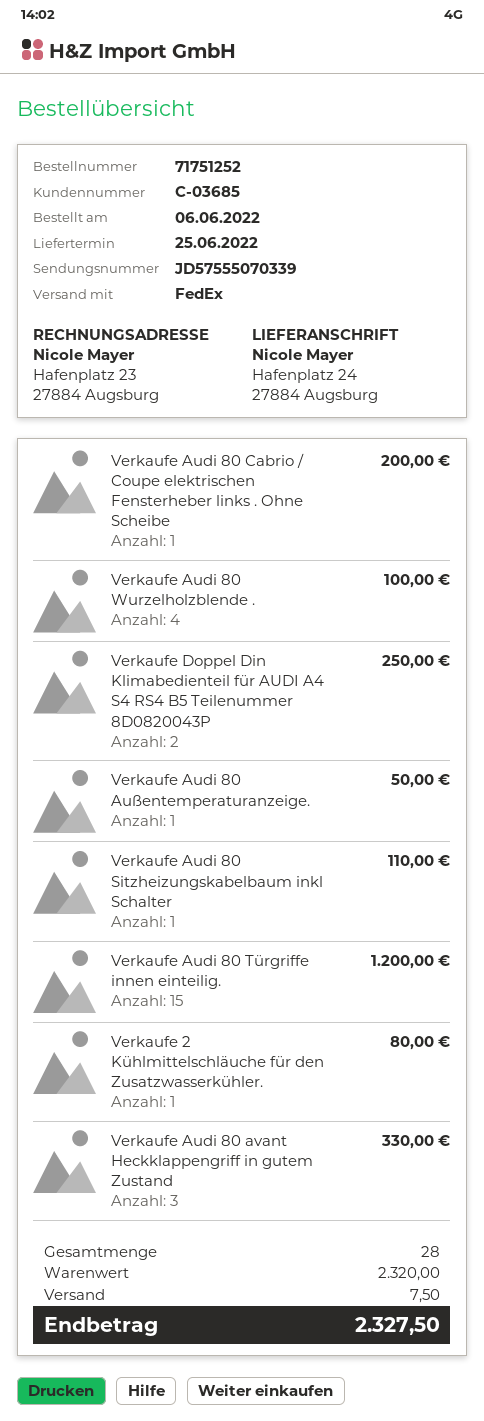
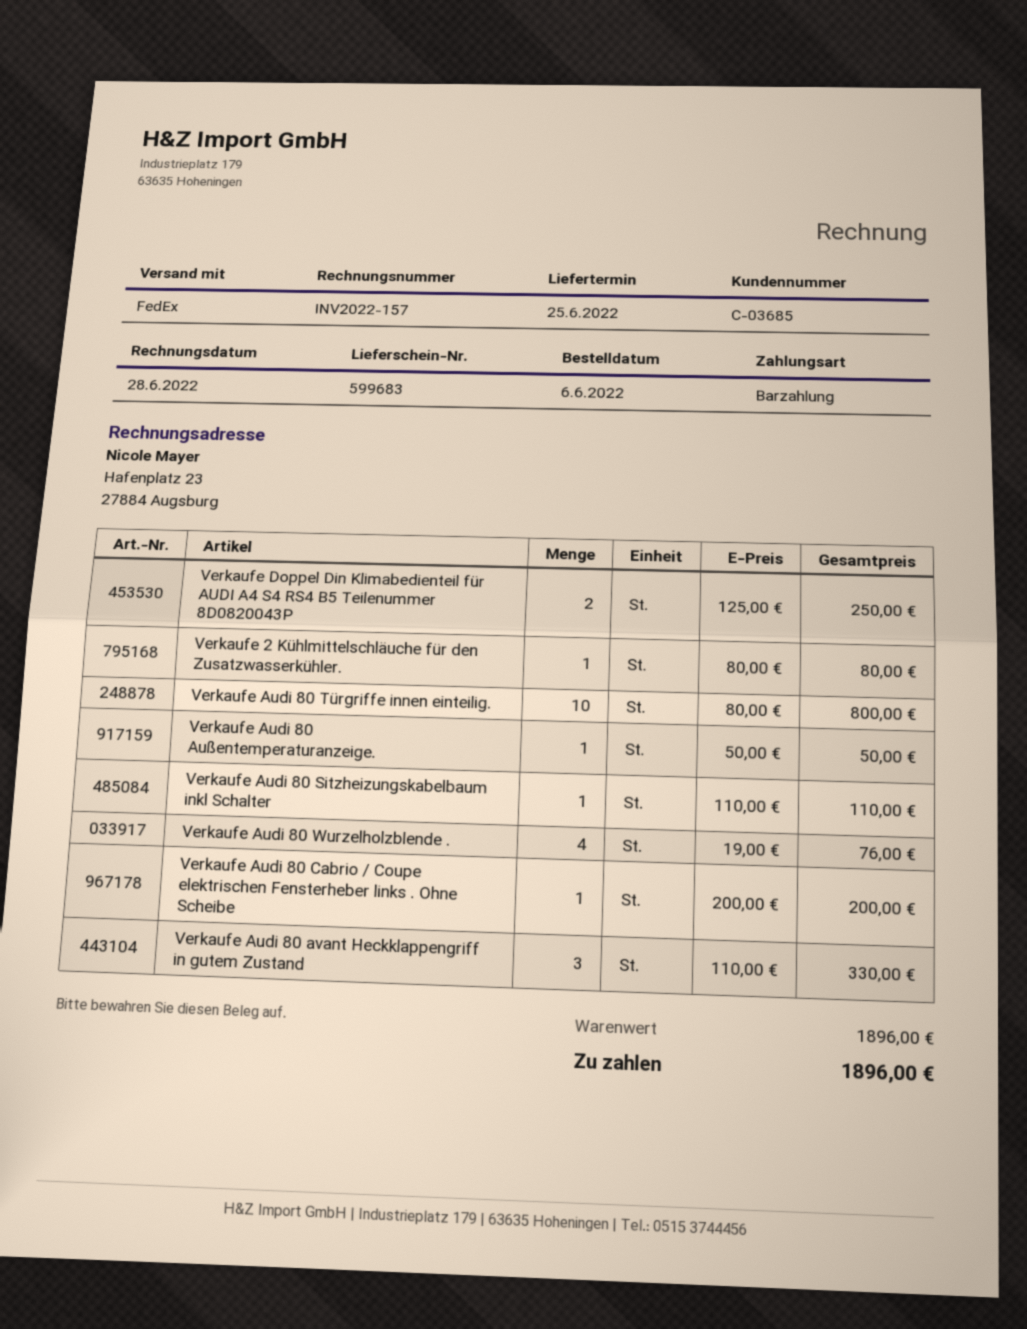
Verkaufe Audi 80 Wurzelholzblende .: 4 for 100.00 -> 4 for 76.00
Verkaufe Audi 80 Türgriffe innen einteilig.: 15 for 1200.00 -> 10 for 800.00
subtotal: 2320.00 -> 1896.00
shipping: 7.50 -> none
total: 2327.50 -> 1896.00

